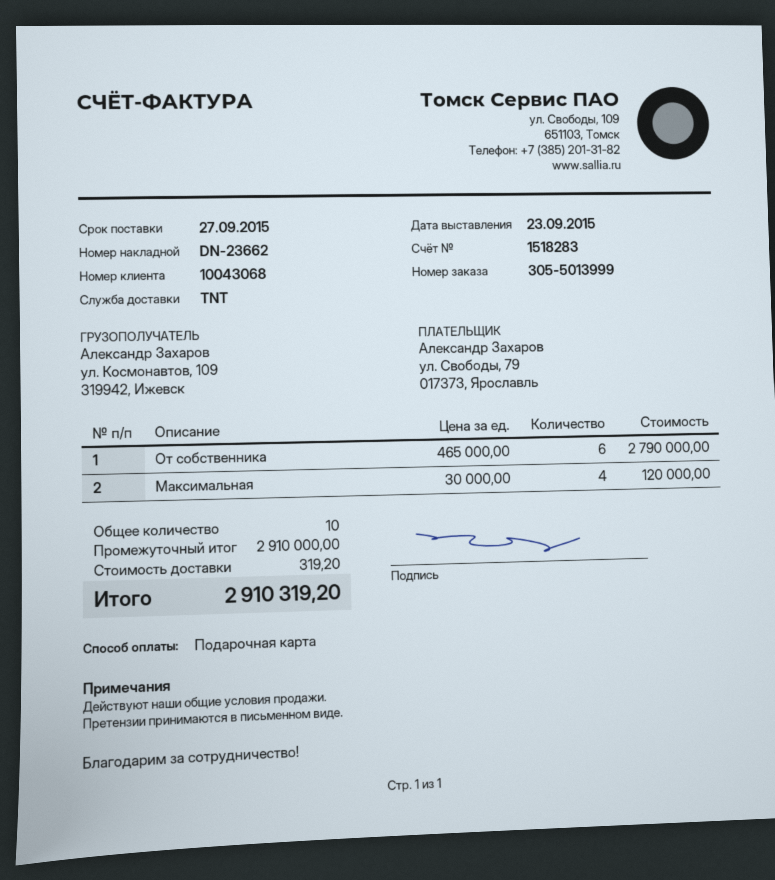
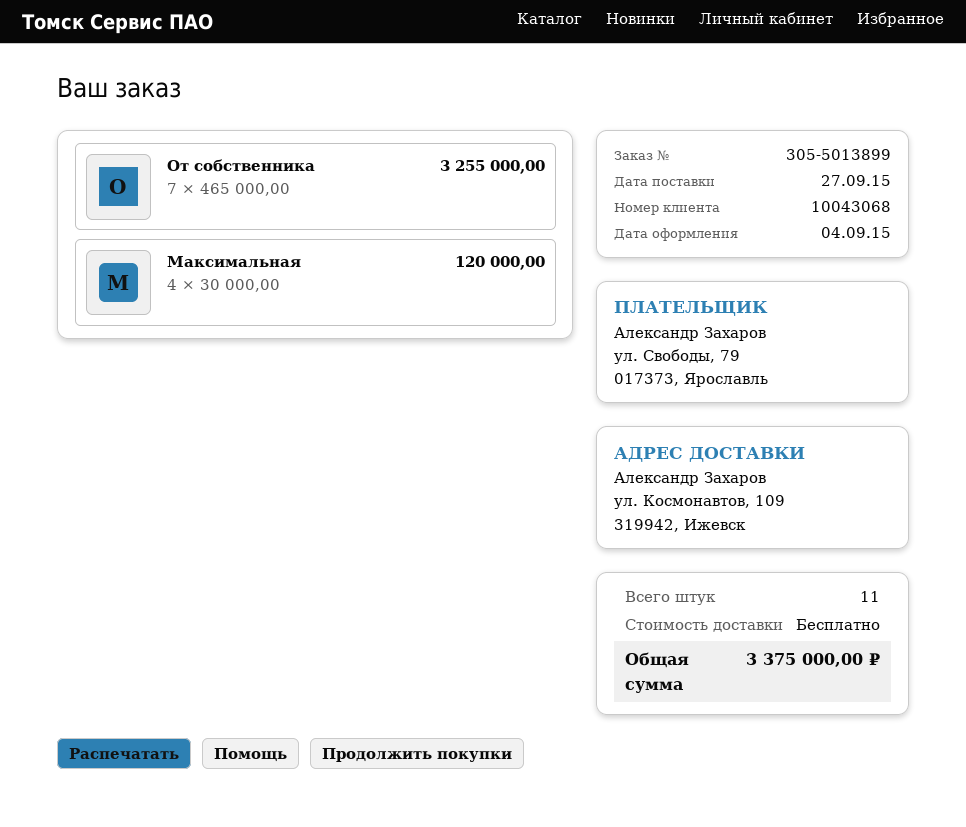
order number: 305-5013999 -> 305-5013899
От собственника: 6 x 465000.00 = 2790000.00 -> 7 x 465000.00 = 3255000.00
total quantity: 10 -> 11
shipping: 319.20 -> 0.00
total: 2910319.20 -> 3375000.00

